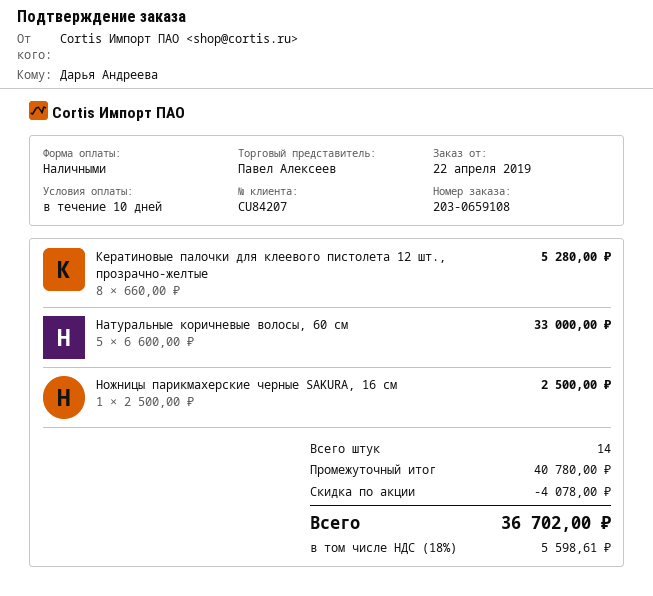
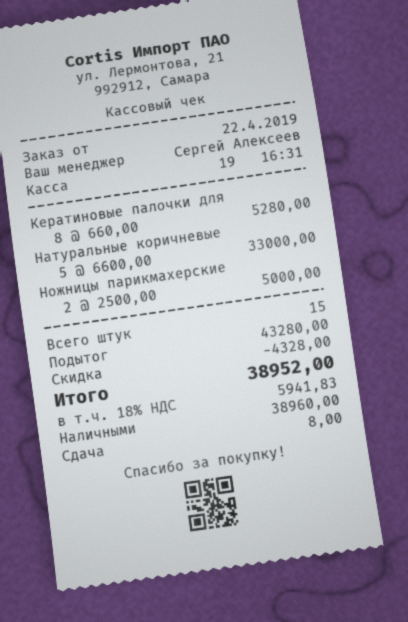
sales rep: Павел Алексеев -> Сергей Алексеев
Ножницы парикмахерские черные SAKURA, 16 см: 1 x 2500.00 = 2500.00 -> 2 x 2500.00 = 5000.00
total quantity: 14 -> 15
subtotal: 40780.00 -> 43280.00
discount: 4078.00 -> 4328.00
tax: 18% = 5598.61 -> 18% = 5941.83
total: 36702.00 -> 38952.00

